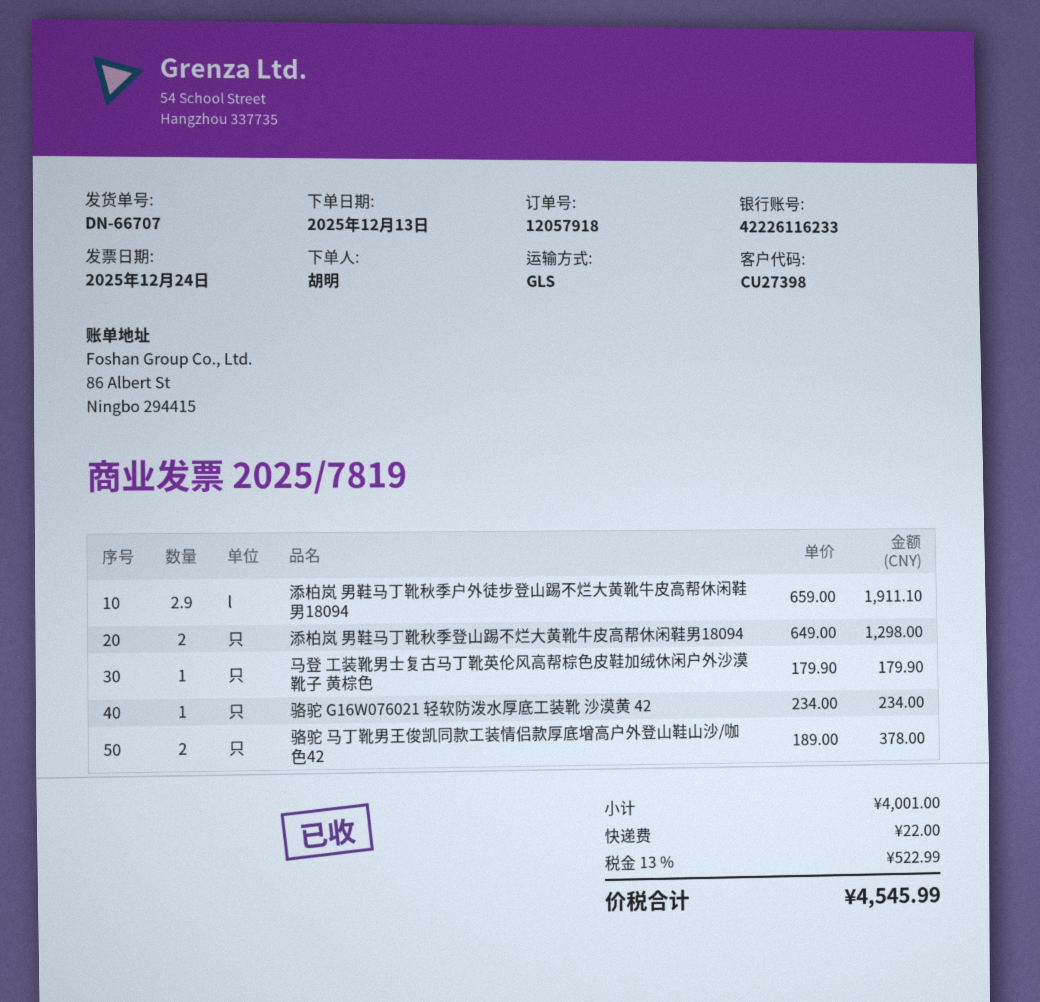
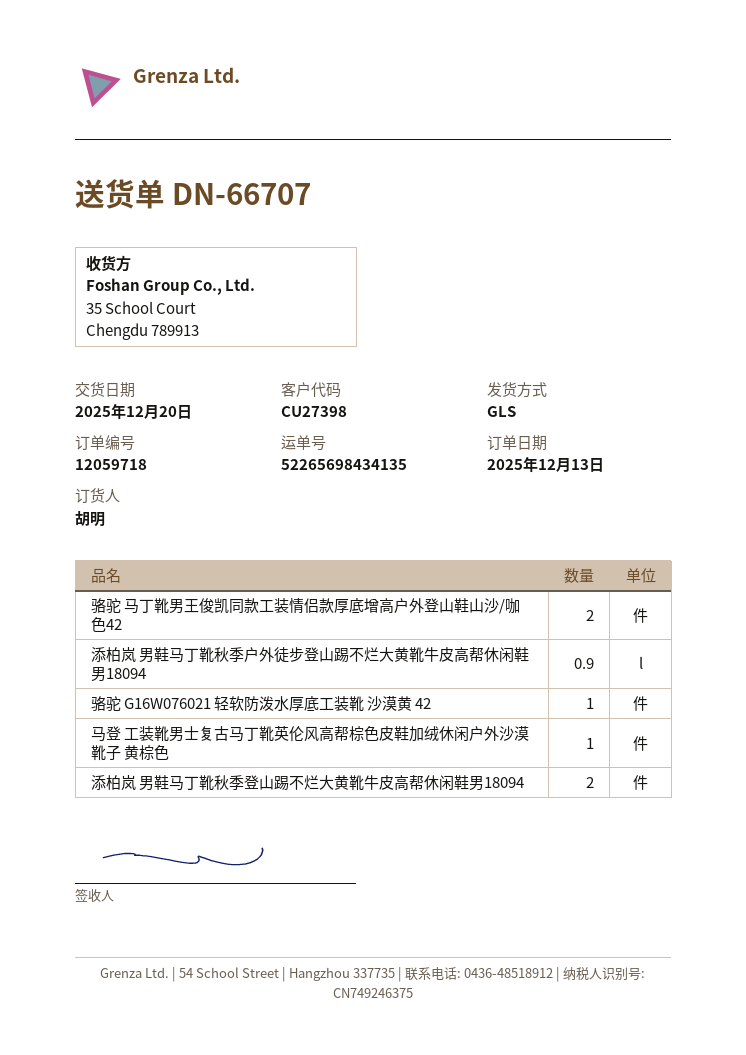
order number: 12057918 -> 12059718
添柏岚 男鞋马丁靴秋季户外徒步登山踢不烂大黄靴牛皮高帮休闲鞋男18094: 2.9 -> 0.9

